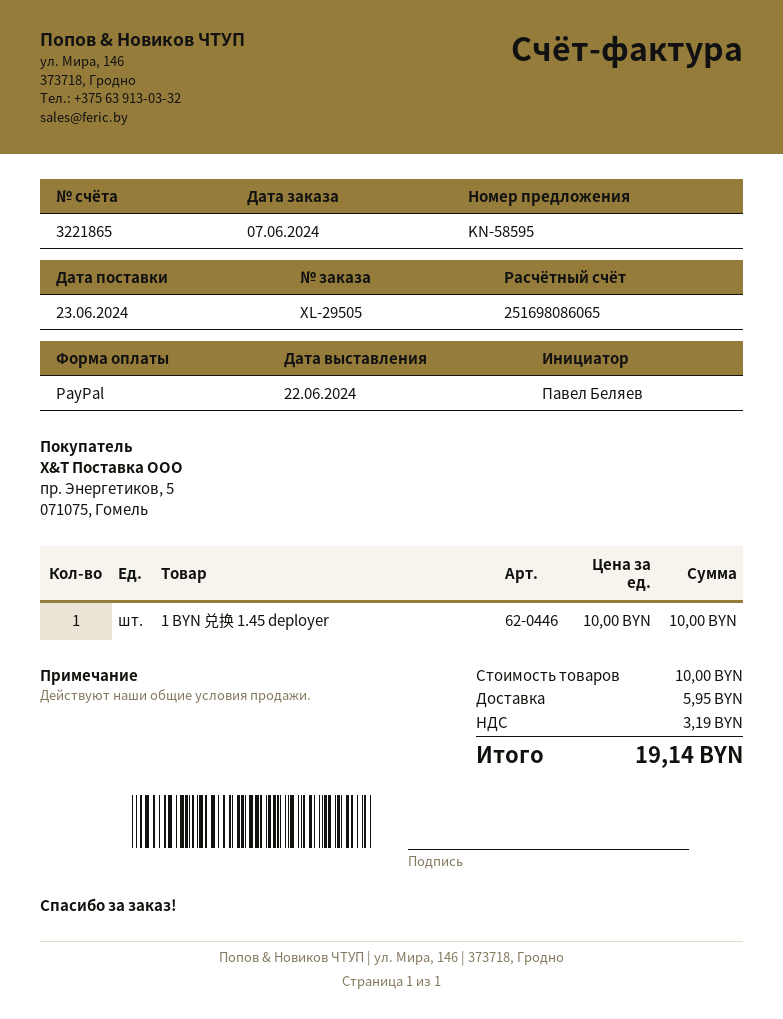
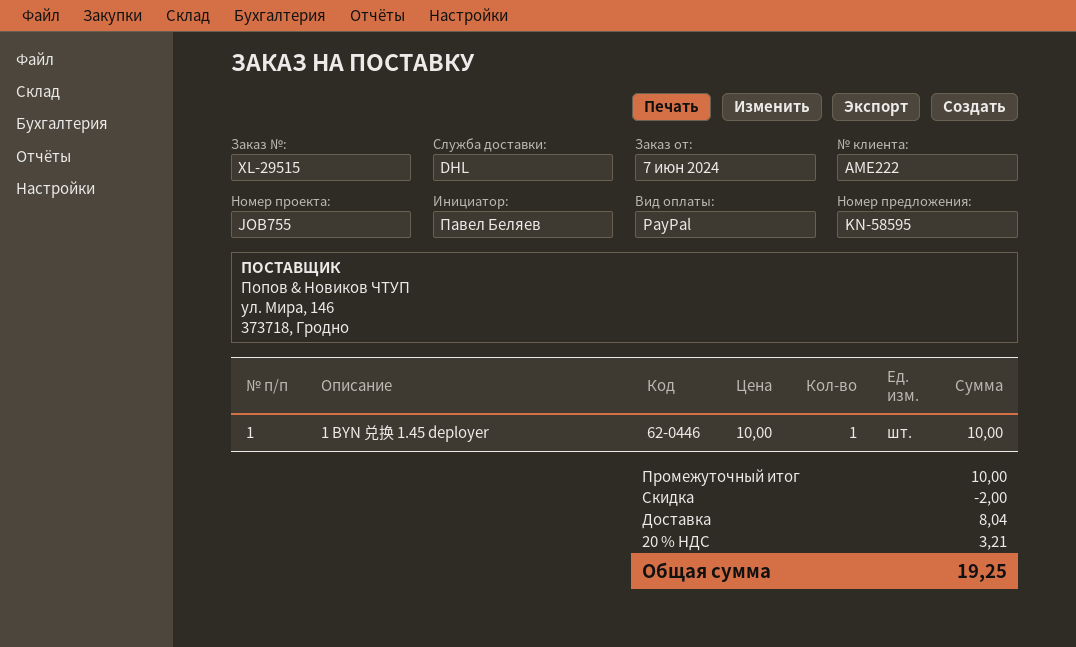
order number: XL-29505 -> XL-29515
discount: none -> 2.00
shipping: 5.95 -> 8.04
tax: 3.19 -> 3.21
total: 19.14 -> 19.25

